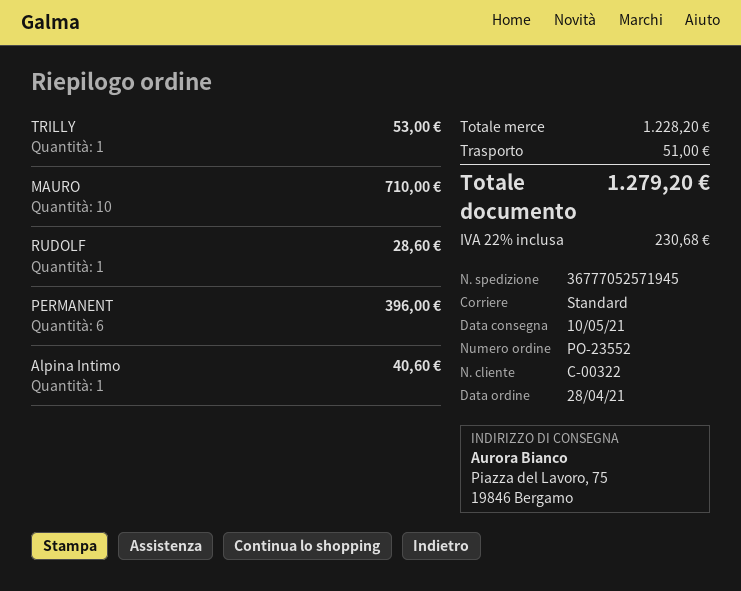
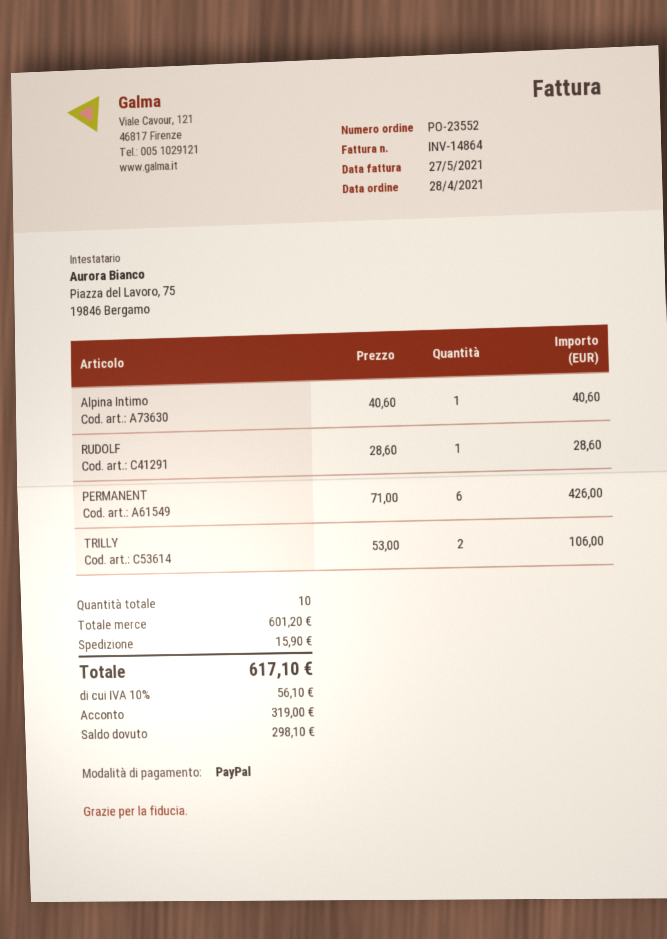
TRILLY: 1 for 53.00 -> 2 for 106.00
MAURO: 10 for 710.00 -> none
PERMANENT: 6 for 396.00 -> 6 for 426.00
subtotal: 1228.20 -> 601.20
shipping: 51.00 -> 15.90
tax: 22% = 230.68 -> 10% = 56.10
total: 1279.20 -> 617.10

